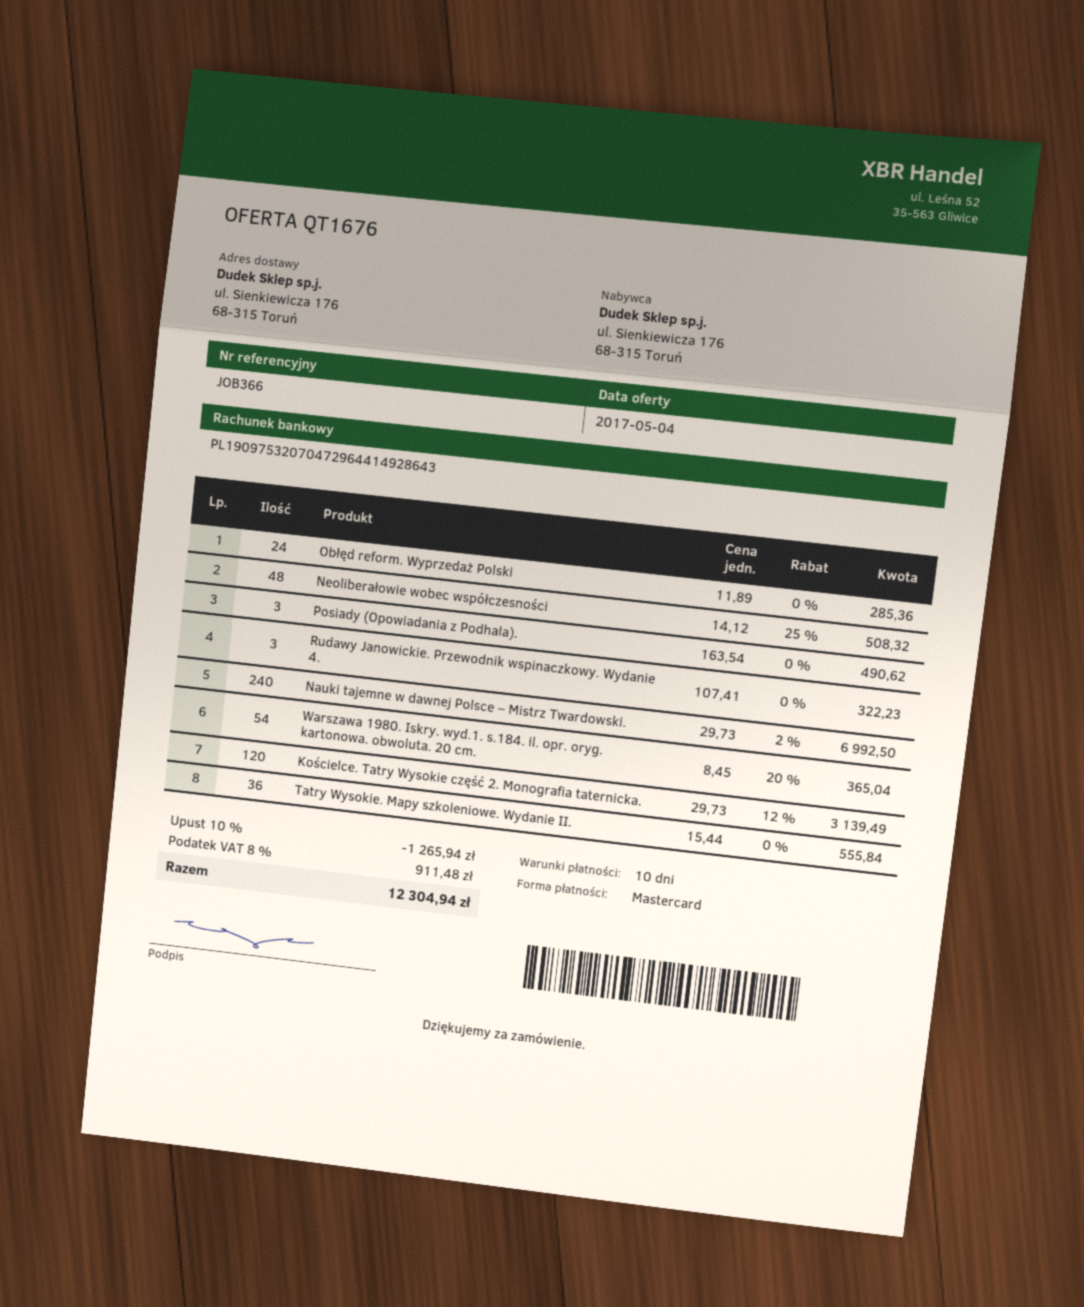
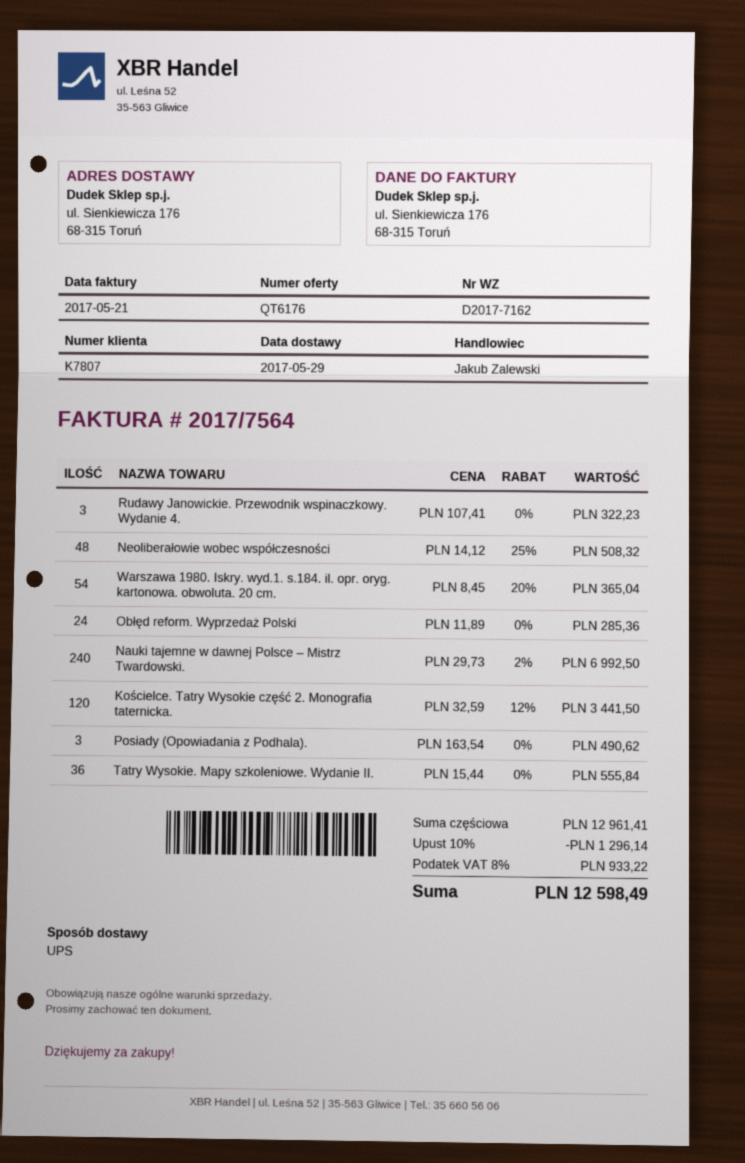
quote number: QT1676 -> QT6176
Kościelce. Tatry Wysokie część 2. Monografia taternicka.: 120 x 29.73 - 12% = 3139.49 -> 120 x 32.59 - 12% = 3441.50
discount: 10% = 1265.94 -> 10% = 1296.14
tax: 8% = 911.48 -> 8% = 933.22
total: 12304.94 -> 12598.49

